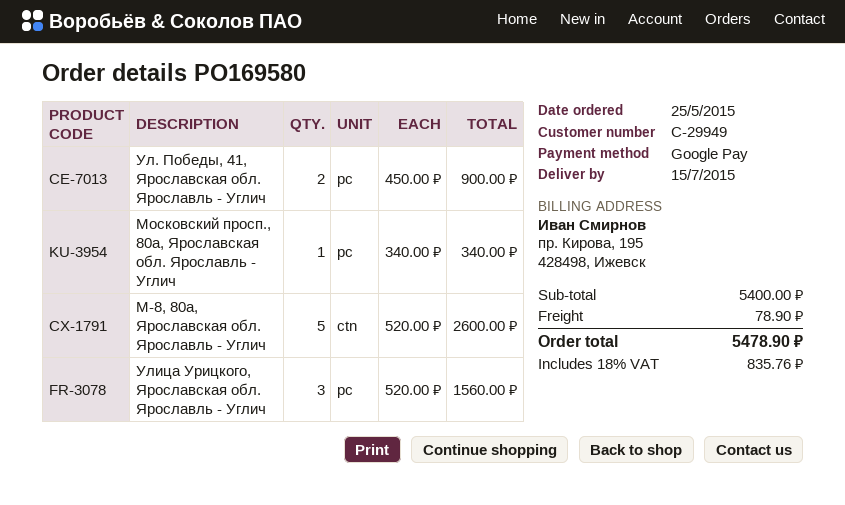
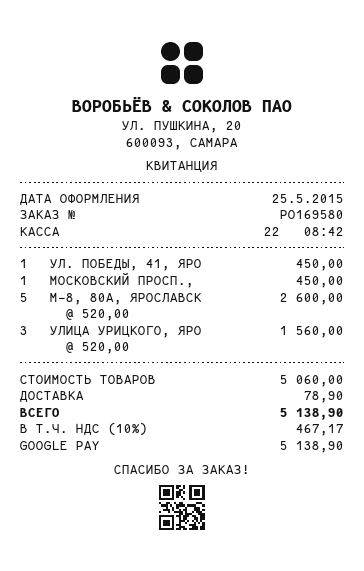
Ул. Победы, 41, Ярославская обл. Ярославль - Углич: 2 x 450.00 = 900.00 -> 1 x 450.00 = 450.00
Московский просп., 80а, Ярославская обл. Ярославль - Углич: 1 x 340.00 = 340.00 -> 1 x 450.00 = 450.00
subtotal: 5400.00 -> 5060.00
tax: 18% = 835.76 -> 10% = 467.17
total: 5478.90 -> 5138.90

